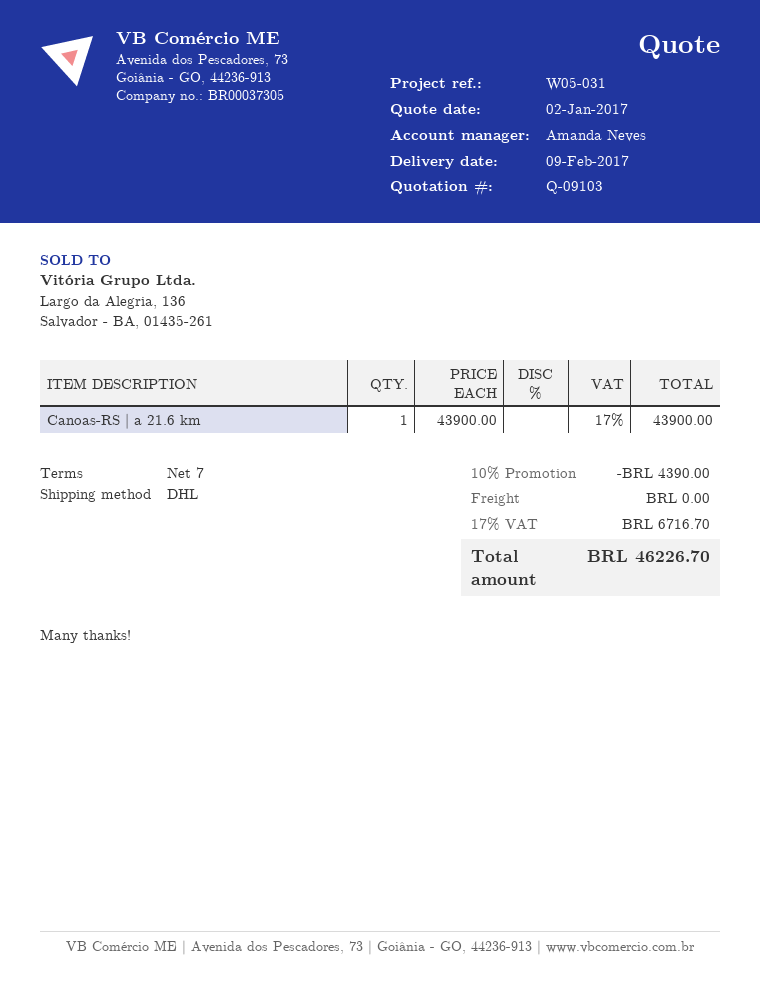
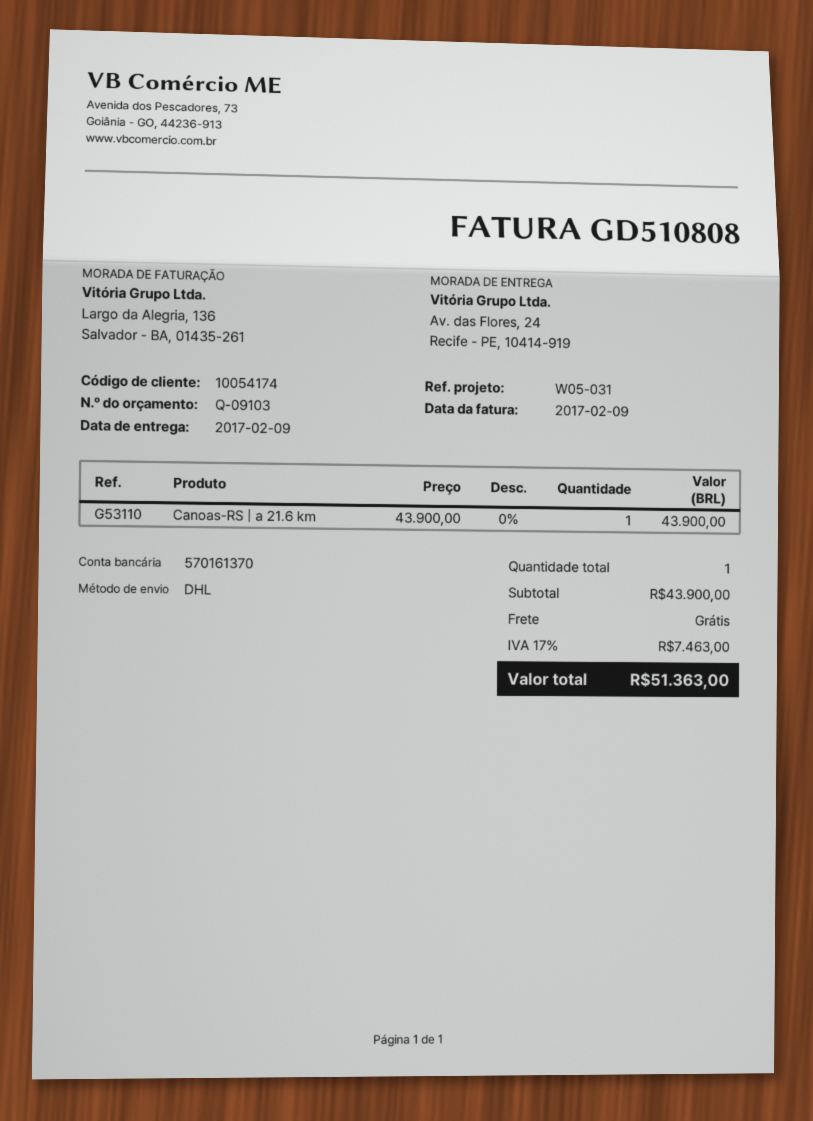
discount: 10% = 4390.00 -> none
tax: 17% = 6716.70 -> 17% = 7463.00
total: 46226.70 -> 51363.00

